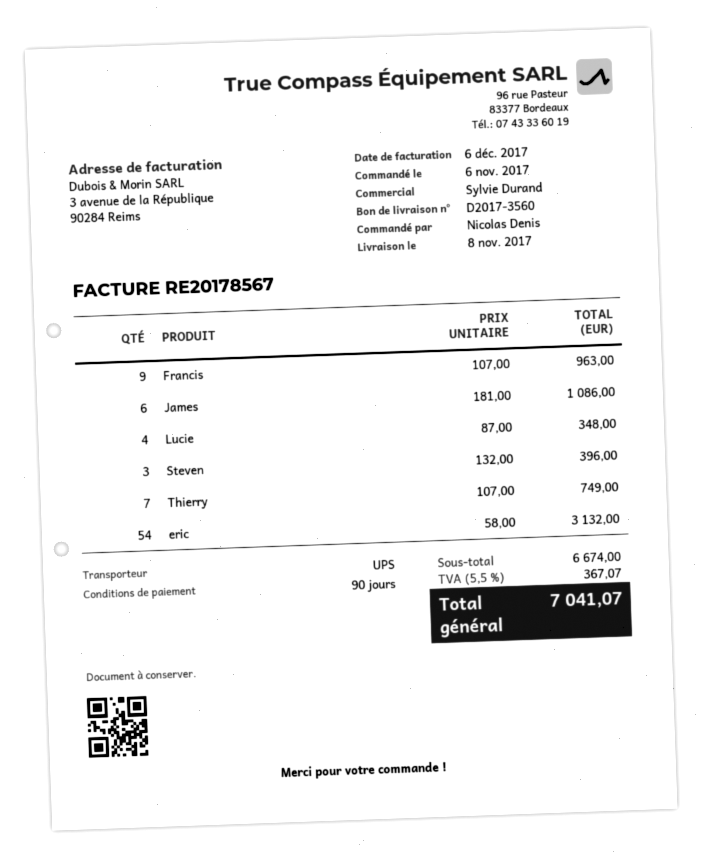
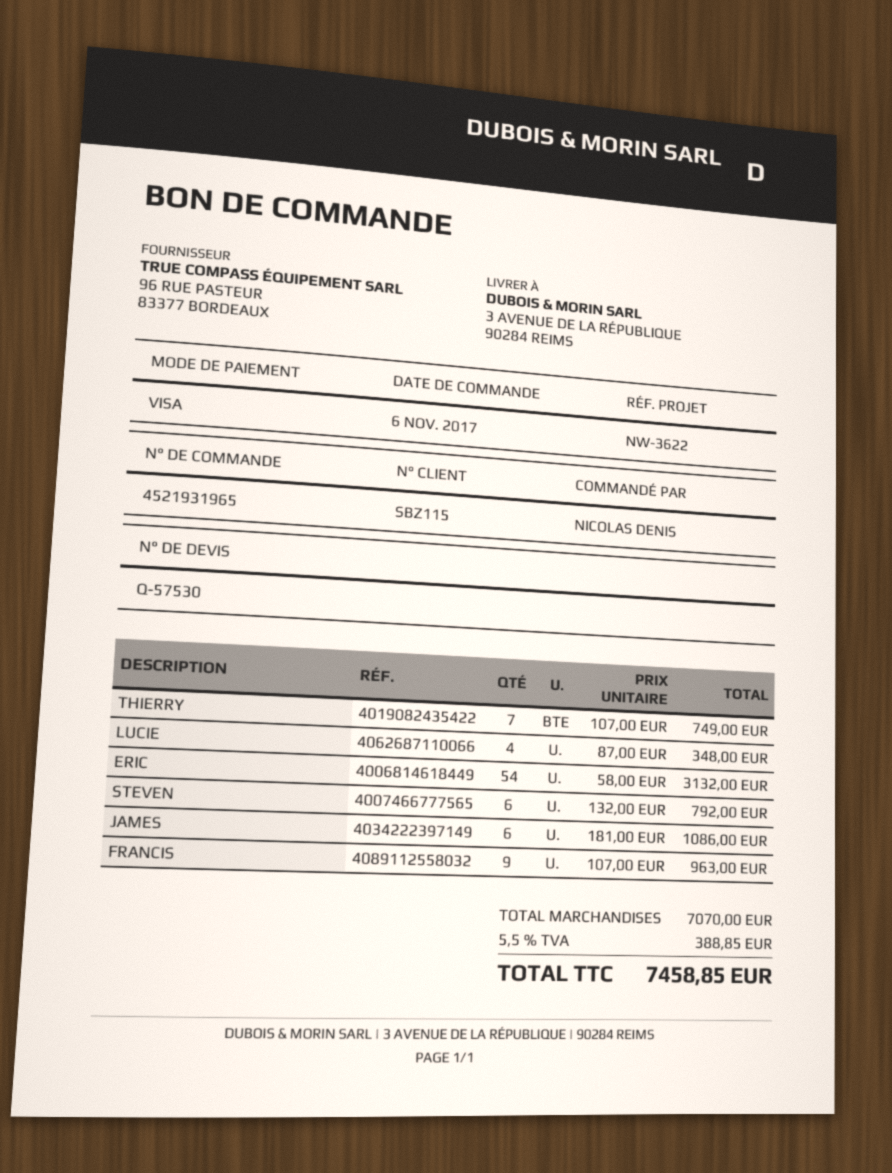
Steven: 3 x 132.00 = 396.00 -> 6 x 132.00 = 792.00
subtotal: 6674.00 -> 7070.00
tax: 5.5% = 367.07 -> 5.5% = 388.85
total: 7041.07 -> 7458.85

